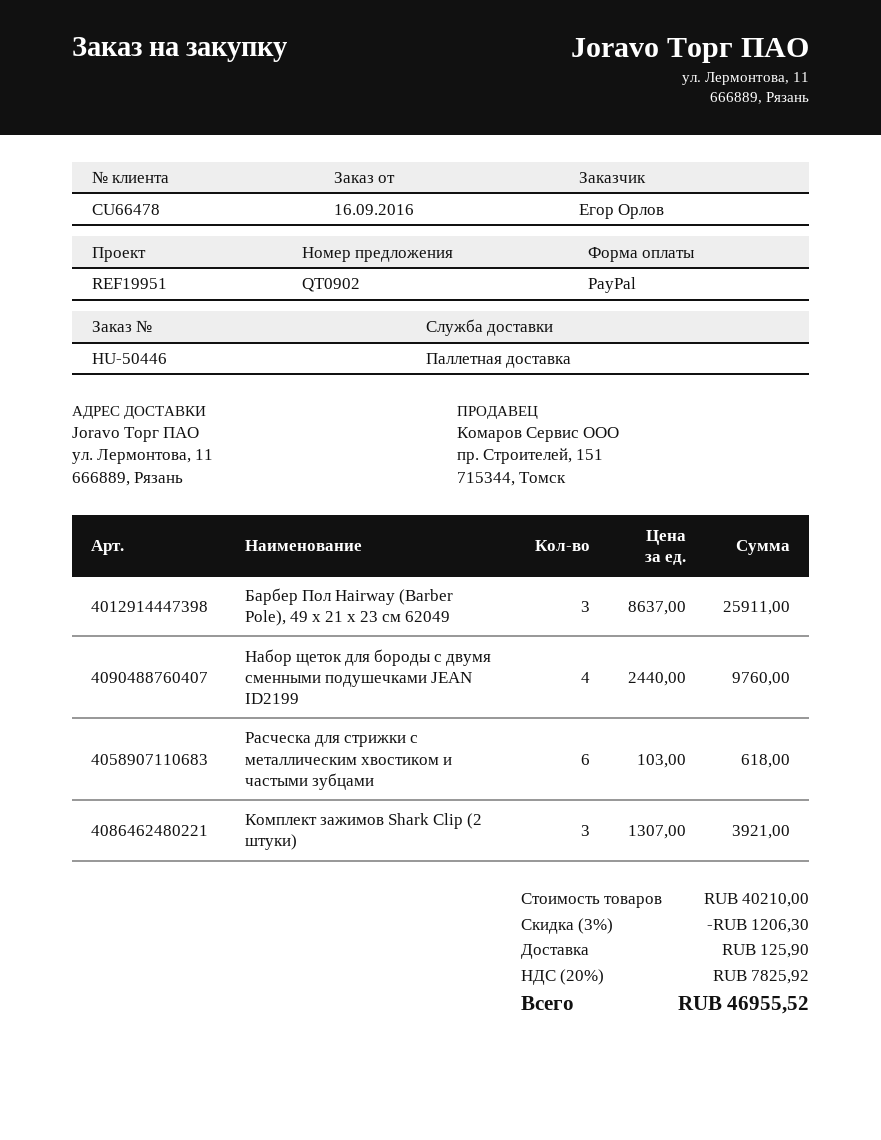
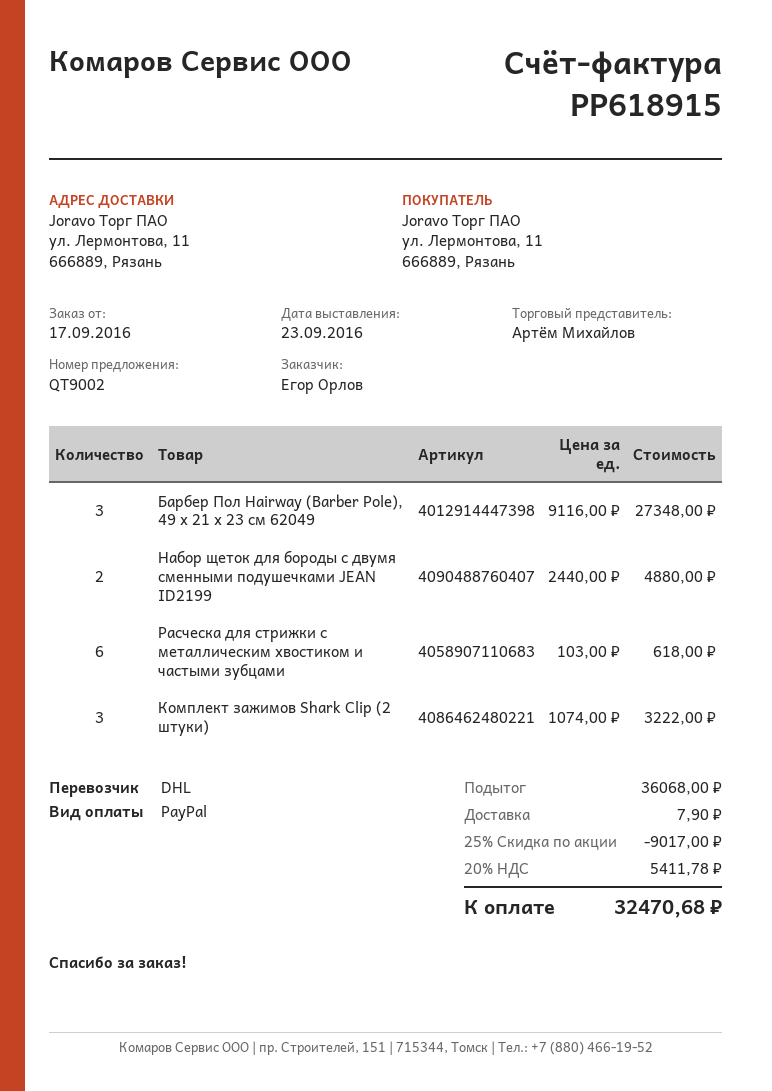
quote number: QT0902 -> QT9002
order date: 2016-09-16 -> 2016-09-17
shipping method: pallet freight -> DHL
Барбер Пол Hairway (Barber Pole), 49 х 21 х 23 см 62049: 3 x 8637.00 = 25911.00 -> 3 x 9116.00 = 27348.00
Набор щеток для бороды с двумя сменными подушечками JEAN ID2199: 4 x 2440.00 = 9760.00 -> 2 x 2440.00 = 4880.00
Комплект зажимов Shark Clip (2 штуки): 3 x 1307.00 = 3921.00 -> 3 x 1074.00 = 3222.00
subtotal: 40210.00 -> 36068.00
discount: 3% = 1206.30 -> 25% = 9017.00
shipping: 125.90 -> 7.90
tax: 20% = 7825.92 -> 20% = 5411.78
total: 46955.52 -> 32470.68

